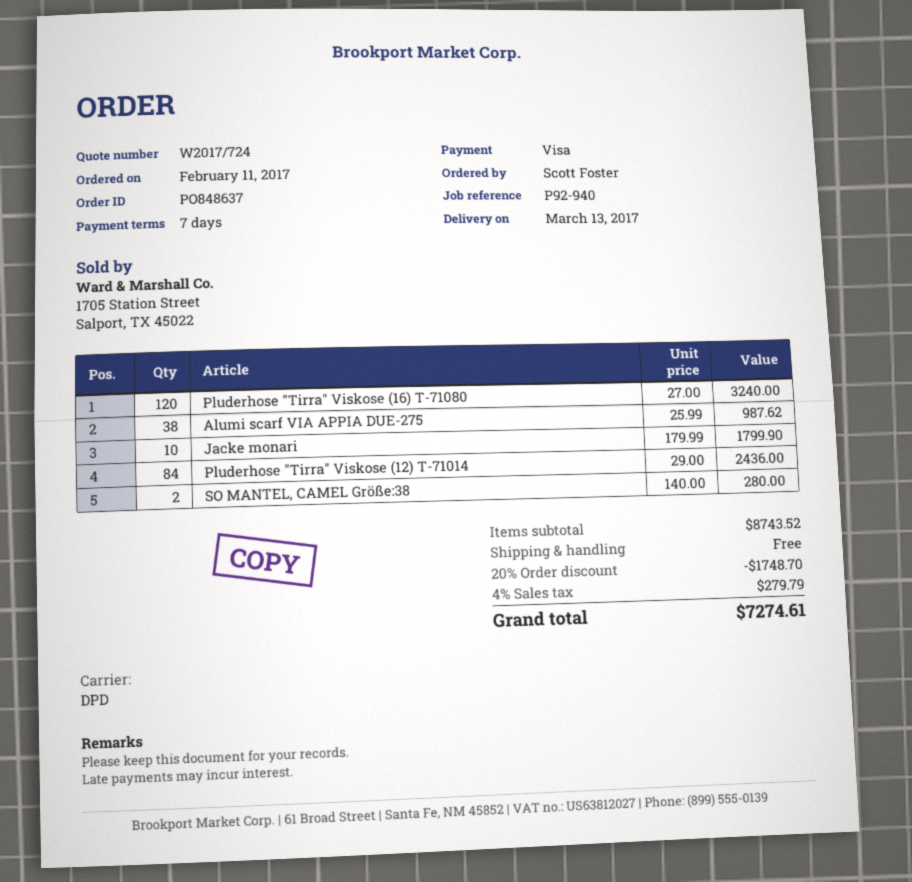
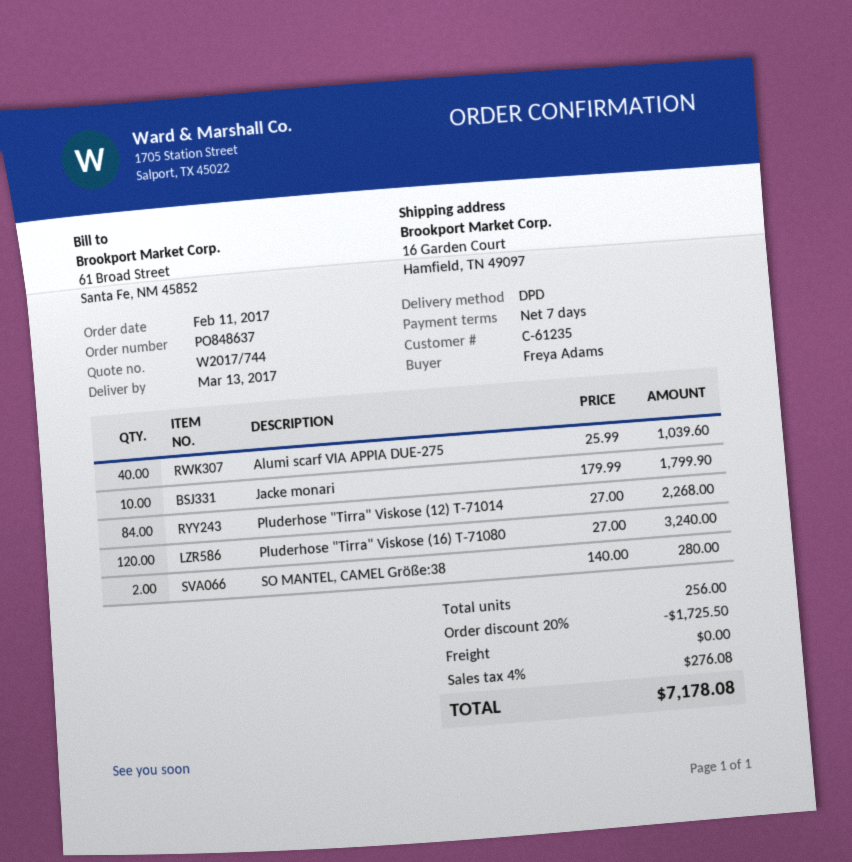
quote number: W2017/724 -> W2017/744
ordered by: Scott Foster -> Freya Adams
Alumi scarf VIA APPIA DUE-275: 38 x 25.99 = 987.62 -> 40 x 25.99 = 1039.60
Pluderhose "Tirra" Viskose (12) T-71014: 84 x 29.00 = 2436.00 -> 84 x 27.00 = 2268.00
discount: 20% = 1748.70 -> 20% = 1725.50
tax: 4% = 279.79 -> 4% = 276.08
total: 7274.61 -> 7178.08

